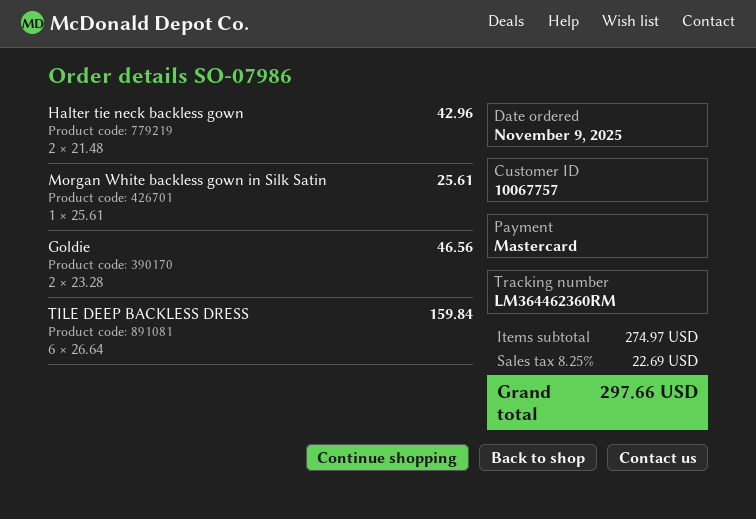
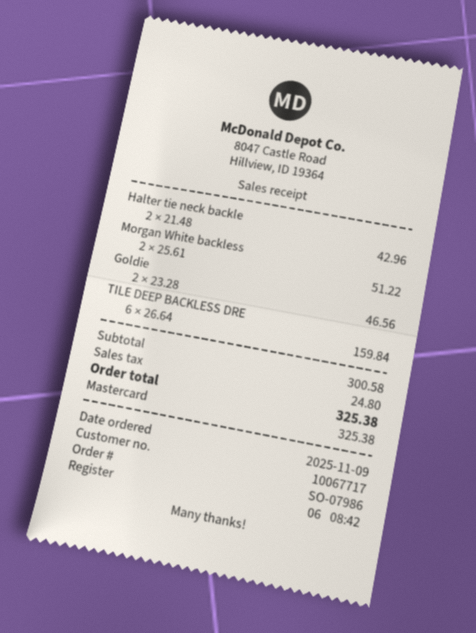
customer number: 10067757 -> 10067717
Morgan White backless gown in Silk Satin: 1 x 25.61 = 25.61 -> 2 x 25.61 = 51.22
subtotal: 274.97 -> 300.58
tax: 22.69 -> 24.80
total: 297.66 -> 325.38

